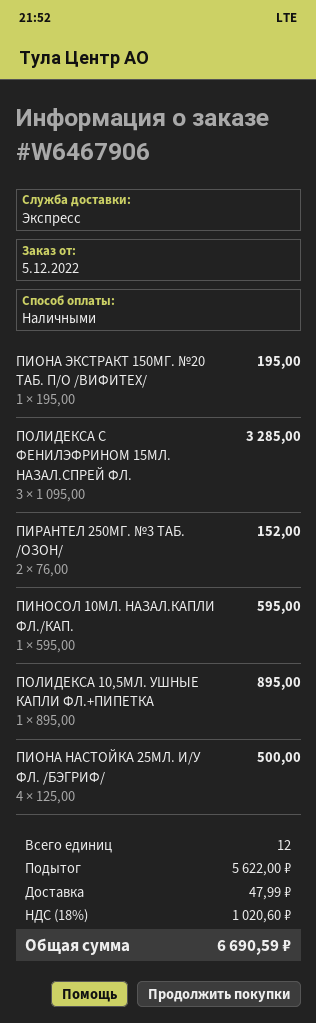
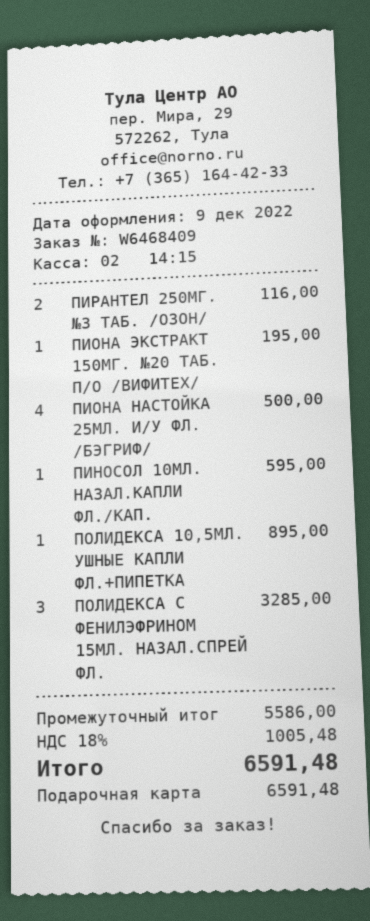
order number: W6467906 -> W6468409
order date: 2022-12-05 -> 2022-12-09
payment method: cash -> gift card
ПИРАНТЕЛ 250МГ. №3 ТАБ. /ОЗОН/: 2 for 152.00 -> 2 for 116.00
subtotal: 5622.00 -> 5586.00
shipping: 47.99 -> none
tax: 18% = 1020.60 -> 18% = 1005.48
total: 6690.59 -> 6591.48

